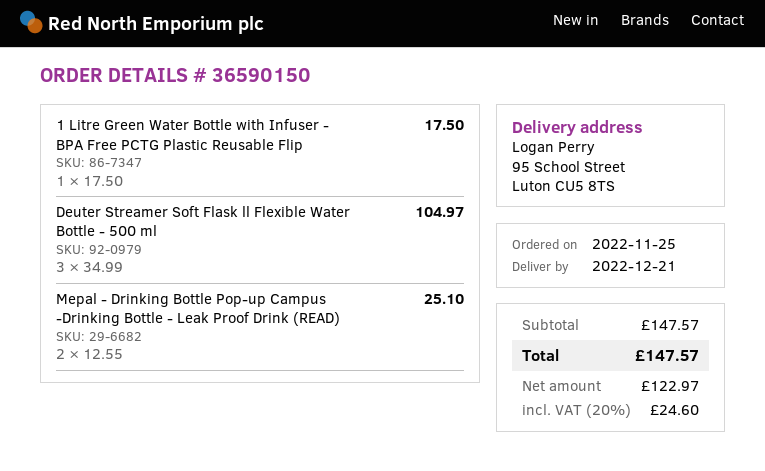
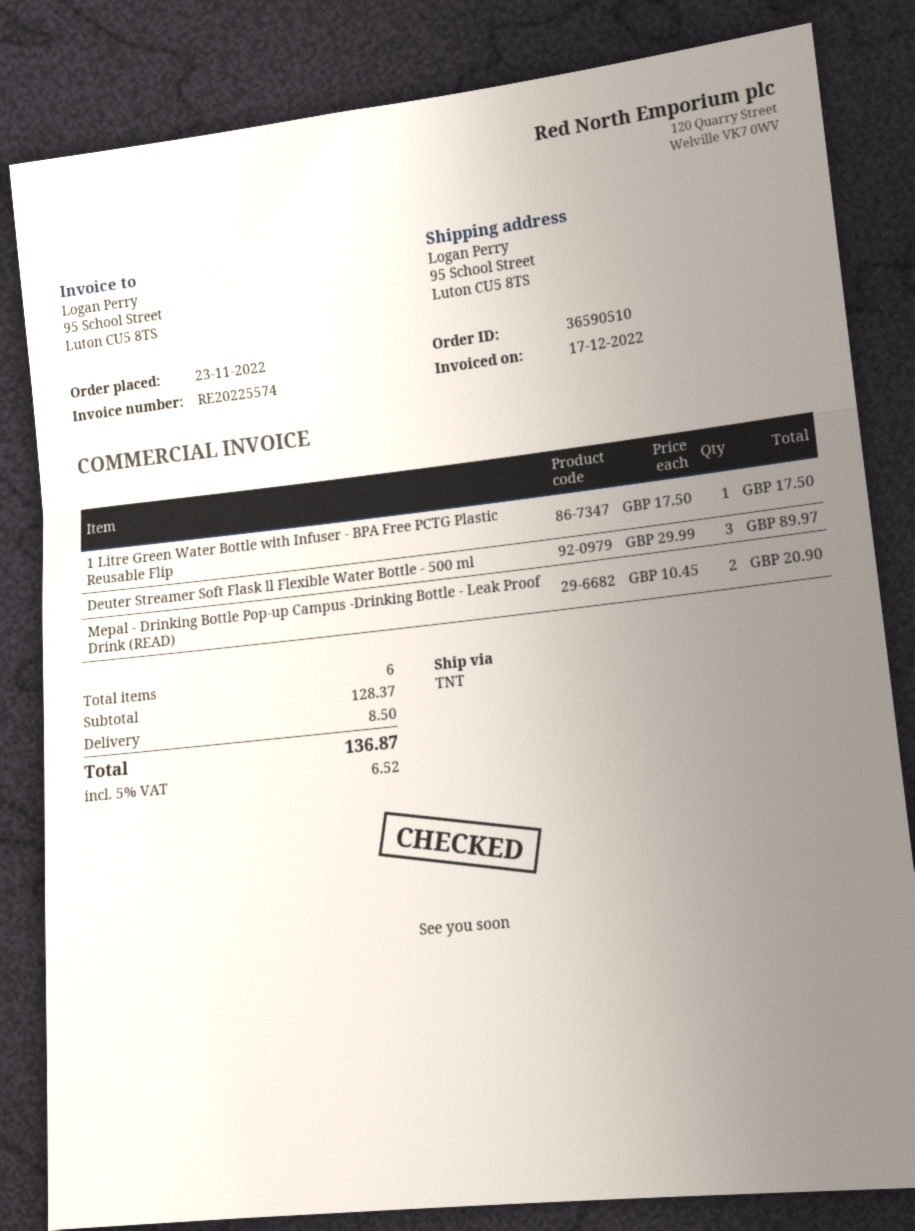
order number: 36590150 -> 36590510
order date: 2022-11-25 -> 2022-11-23
Deuter Streamer Soft Flask ll Flexible Water Bottle - 500 ml: 3 x 34.99 = 104.97 -> 3 x 29.99 = 89.97
Mepal - Drinking Bottle Pop-up Campus -Drinking Bottle - Leak Proof Drink (READ): 2 x 12.55 = 25.10 -> 2 x 10.45 = 20.90
subtotal: 147.57 -> 128.37
shipping: none -> 8.50
tax: 20% = 24.60 -> 5% = 6.52
total: 147.57 -> 136.87

